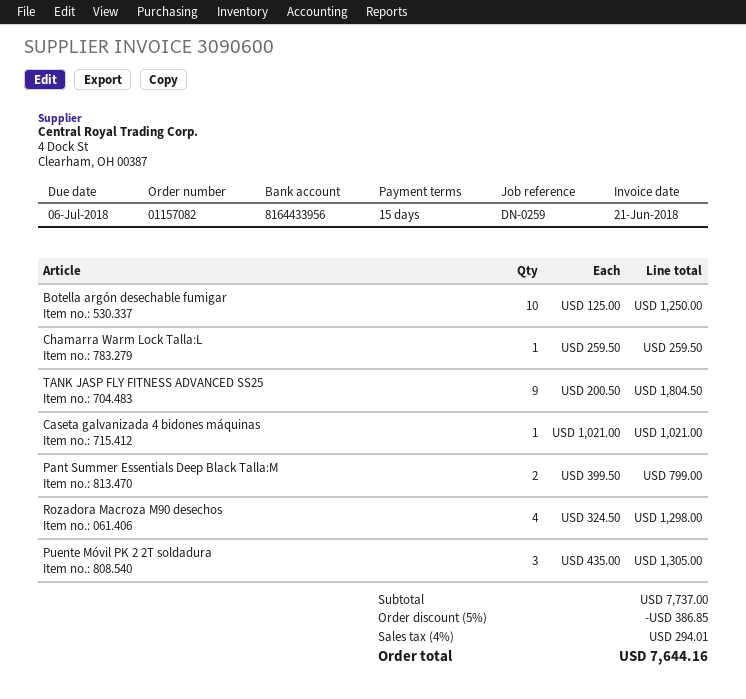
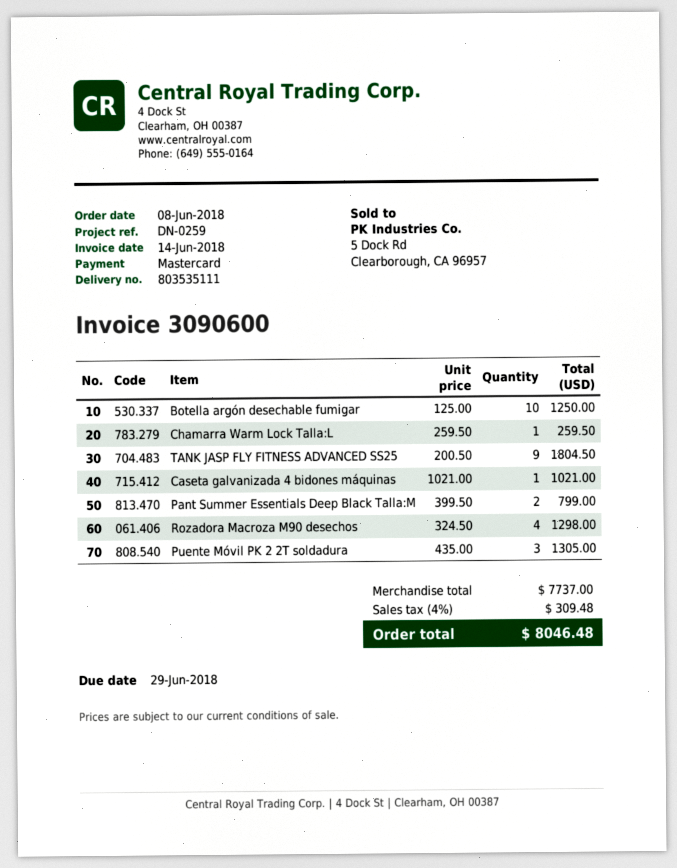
invoice date: 2018-06-21 -> 2018-06-14
due date: 2018-07-06 -> 2018-06-29
discount: 5% = 386.85 -> none
tax: 4% = 294.01 -> 4% = 309.48
total: 7644.16 -> 8046.48

